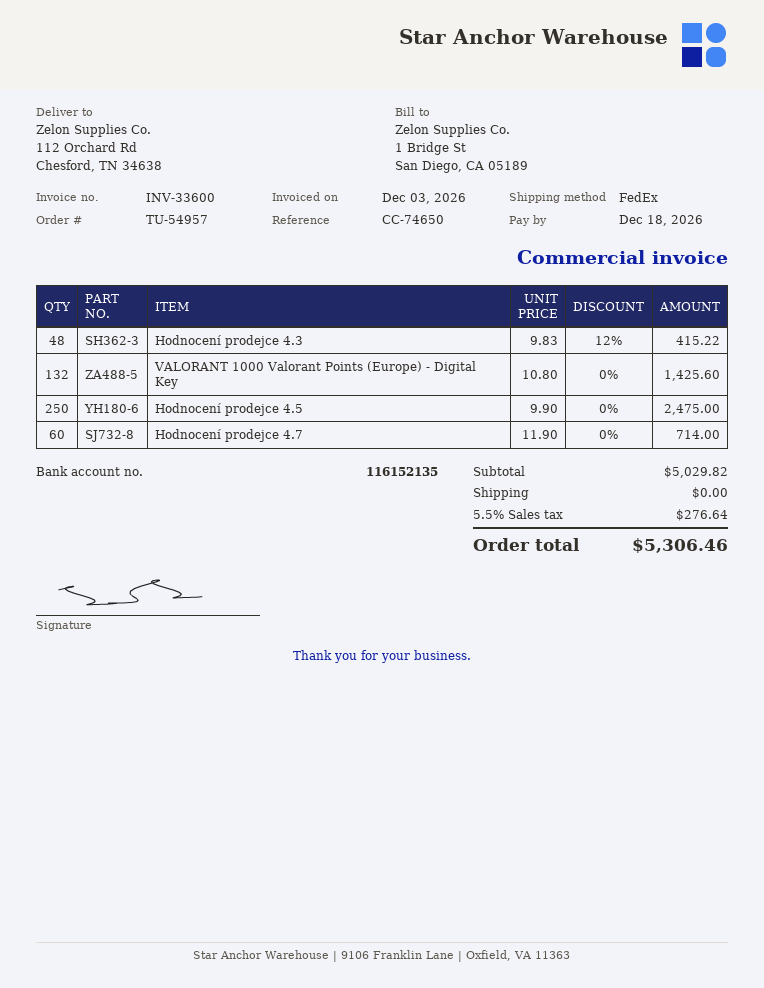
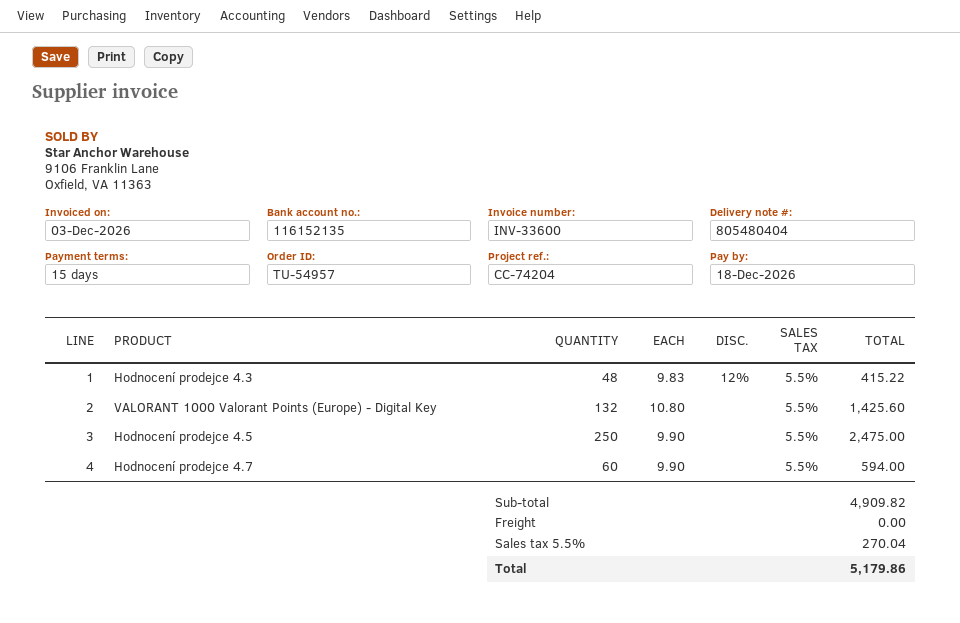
reference: CC-74650 -> CC-74204
Hodnocení prodejce 4.7: 60 x 11.90 = 714.00 -> 60 x 9.90 = 594.00
subtotal: 5029.82 -> 4909.82
tax: 5.5% = 276.64 -> 5.5% = 270.04
total: 5306.46 -> 5179.86

